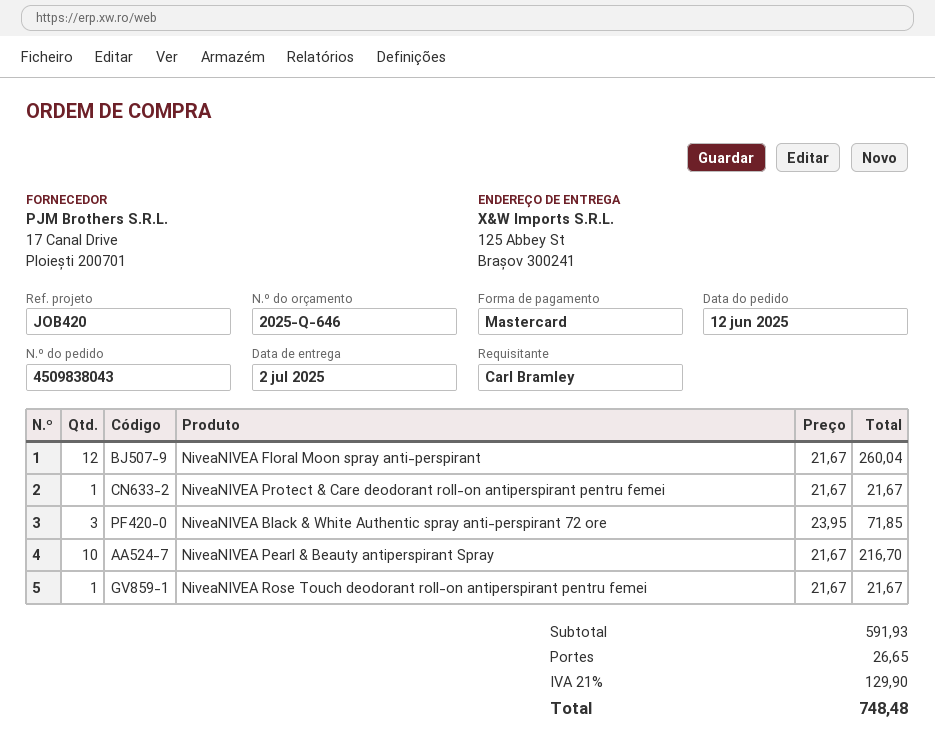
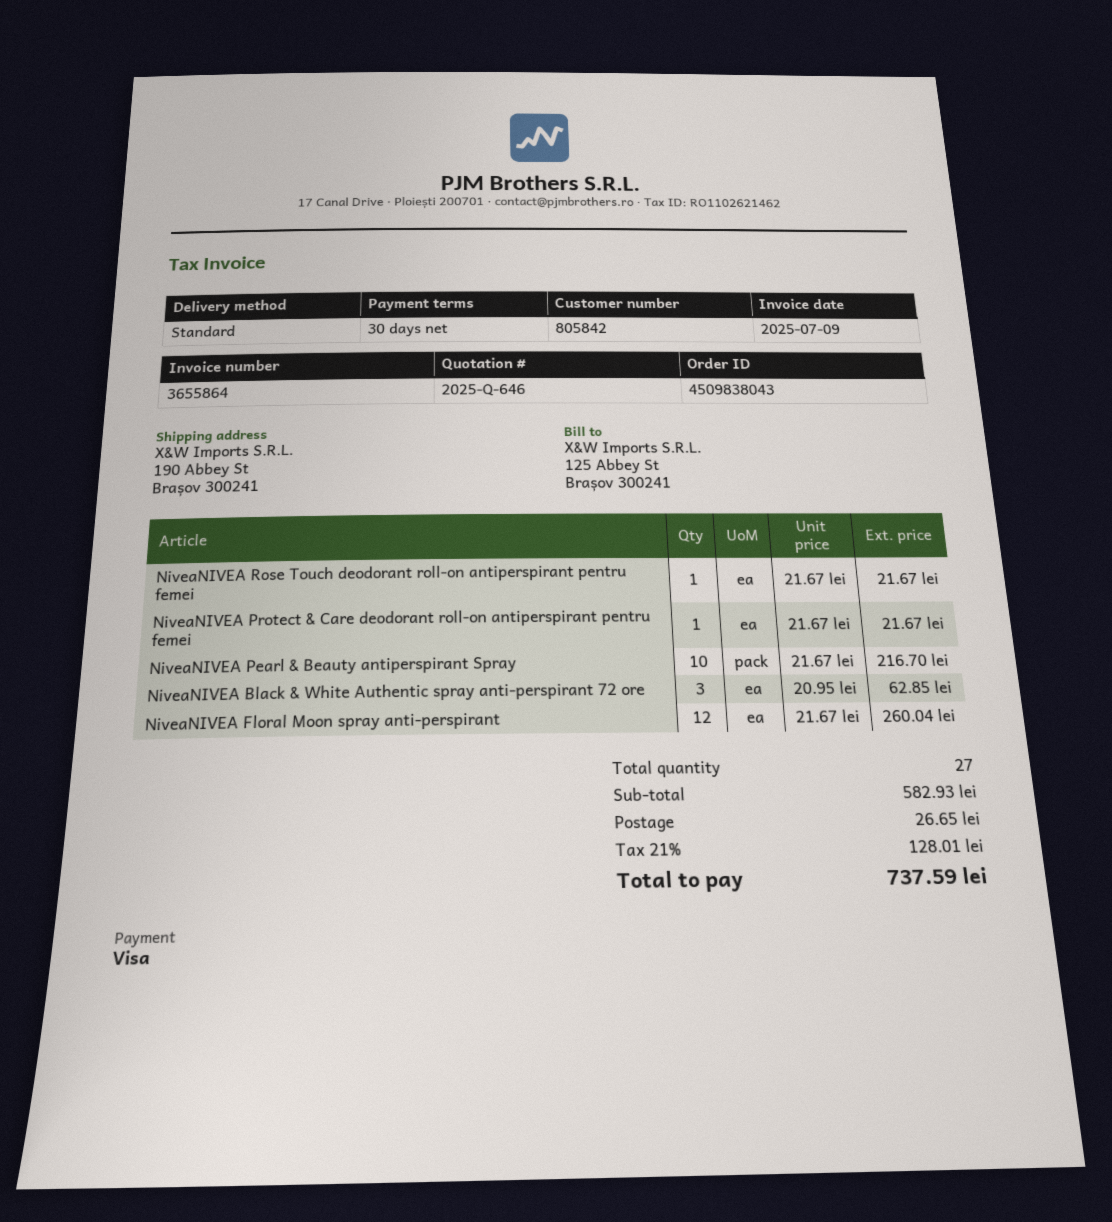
payment method: Mastercard -> Visa
ship to: 125 Abbey St, Brașov 300241 -> 190 Abbey St, Brașov 300241
NiveaNIVEA Black & White Authentic spray anti-perspirant 72 ore: 3 x 23.95 = 71.85 -> 3 x 20.95 = 62.85
subtotal: 591.93 -> 582.93
tax: 21% = 129.90 -> 21% = 128.01
total: 748.48 -> 737.59

